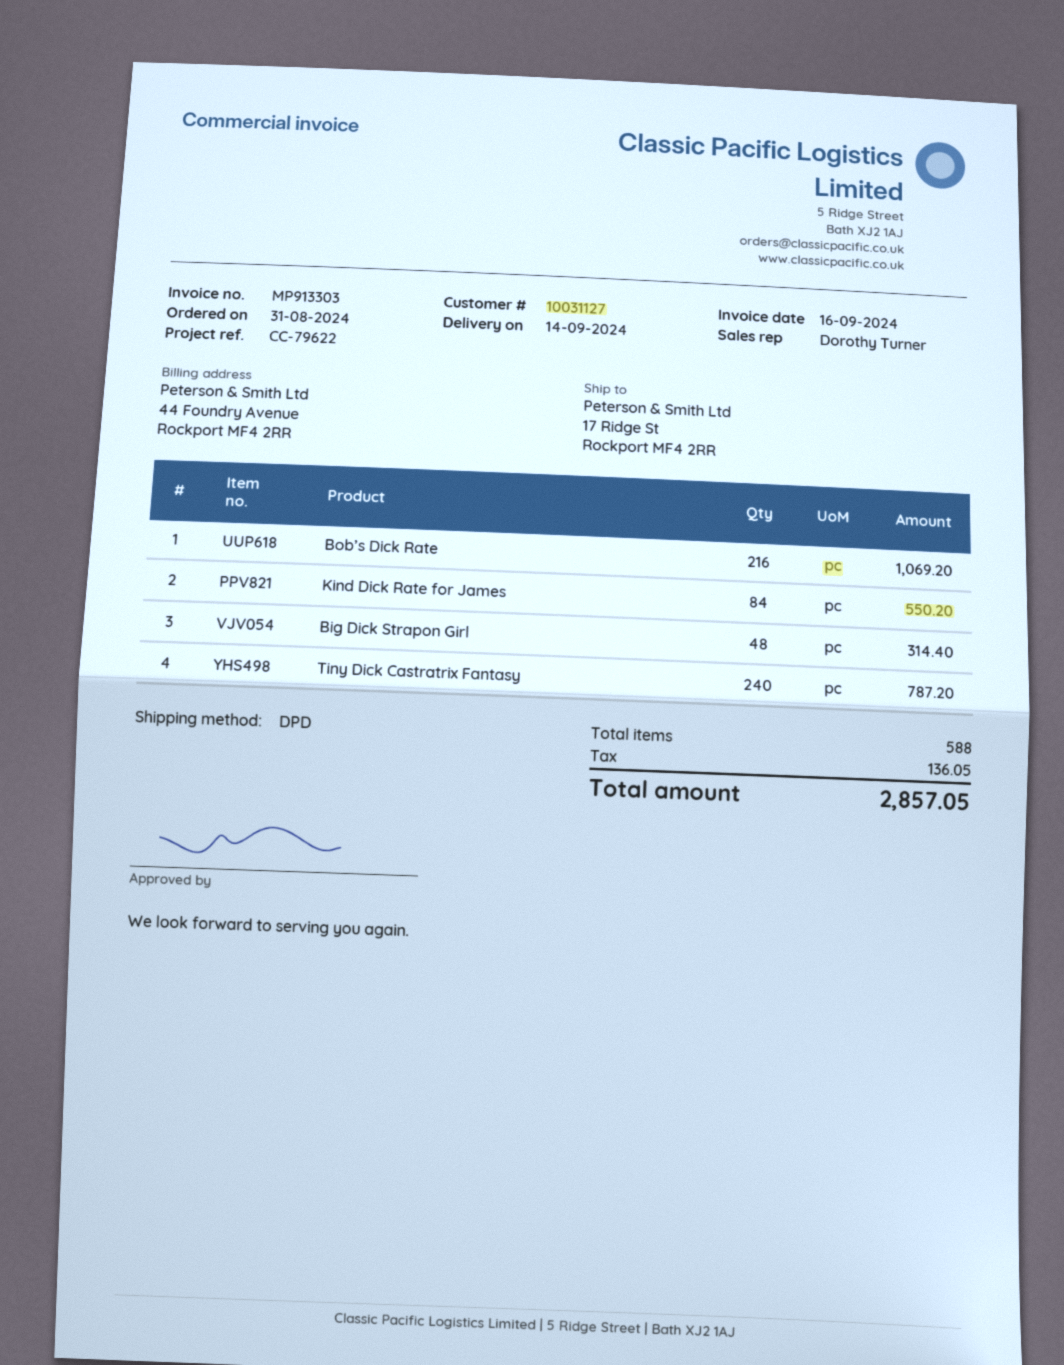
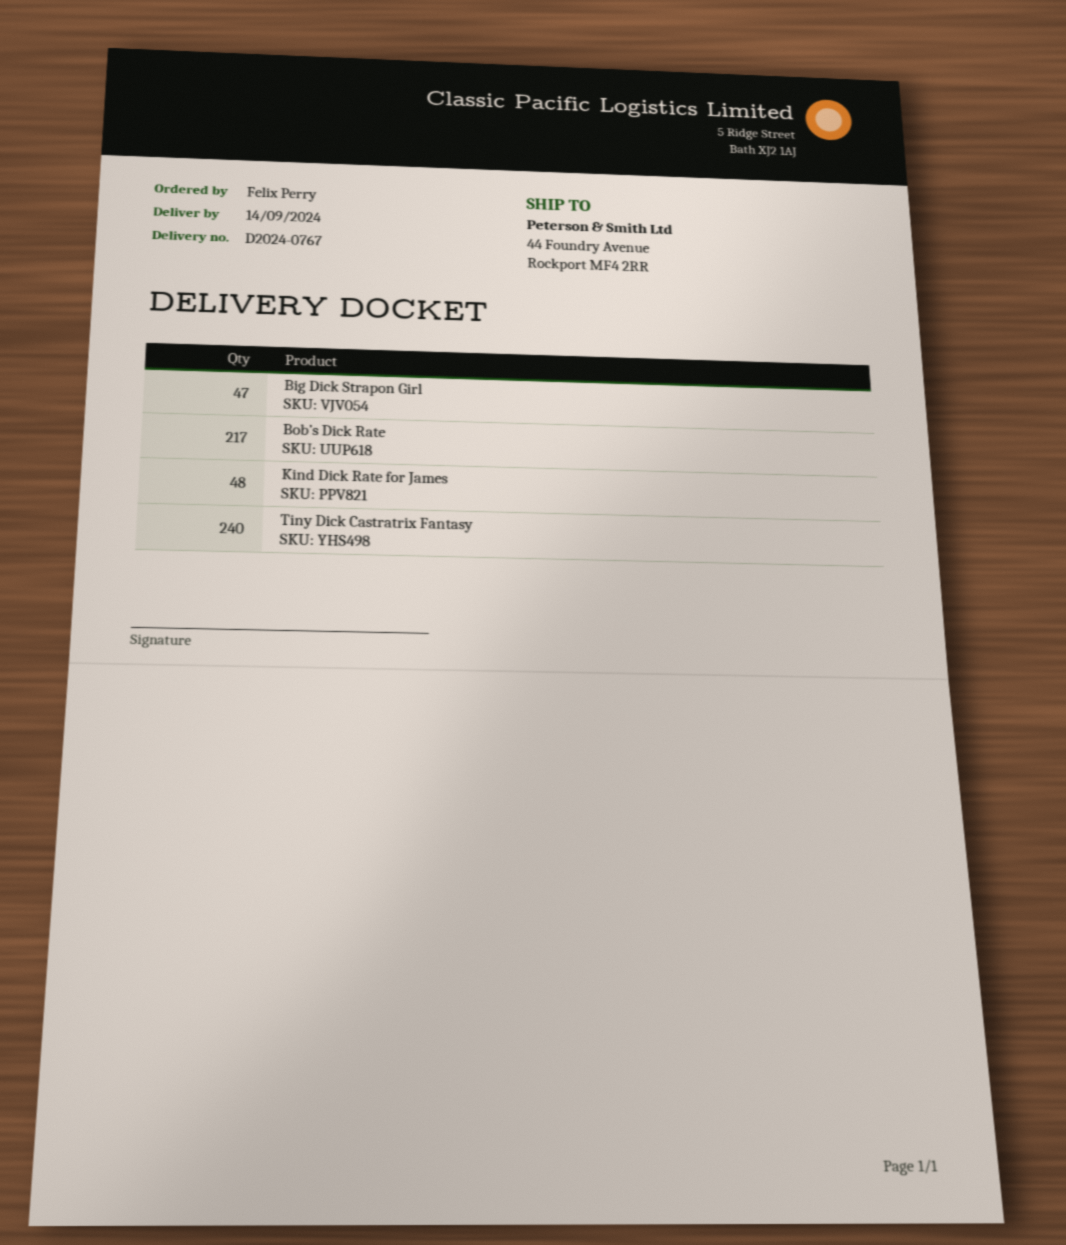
ship to: 17 Ridge St, Rockport MF4 2RR -> 44 Foundry Avenue, Rockport MF4 2RR
Bob’s Dick Rate: 216 -> 217
Kind Dick Rate for James: 84 -> 48
Big Dick Strapon Girl: 48 -> 47

